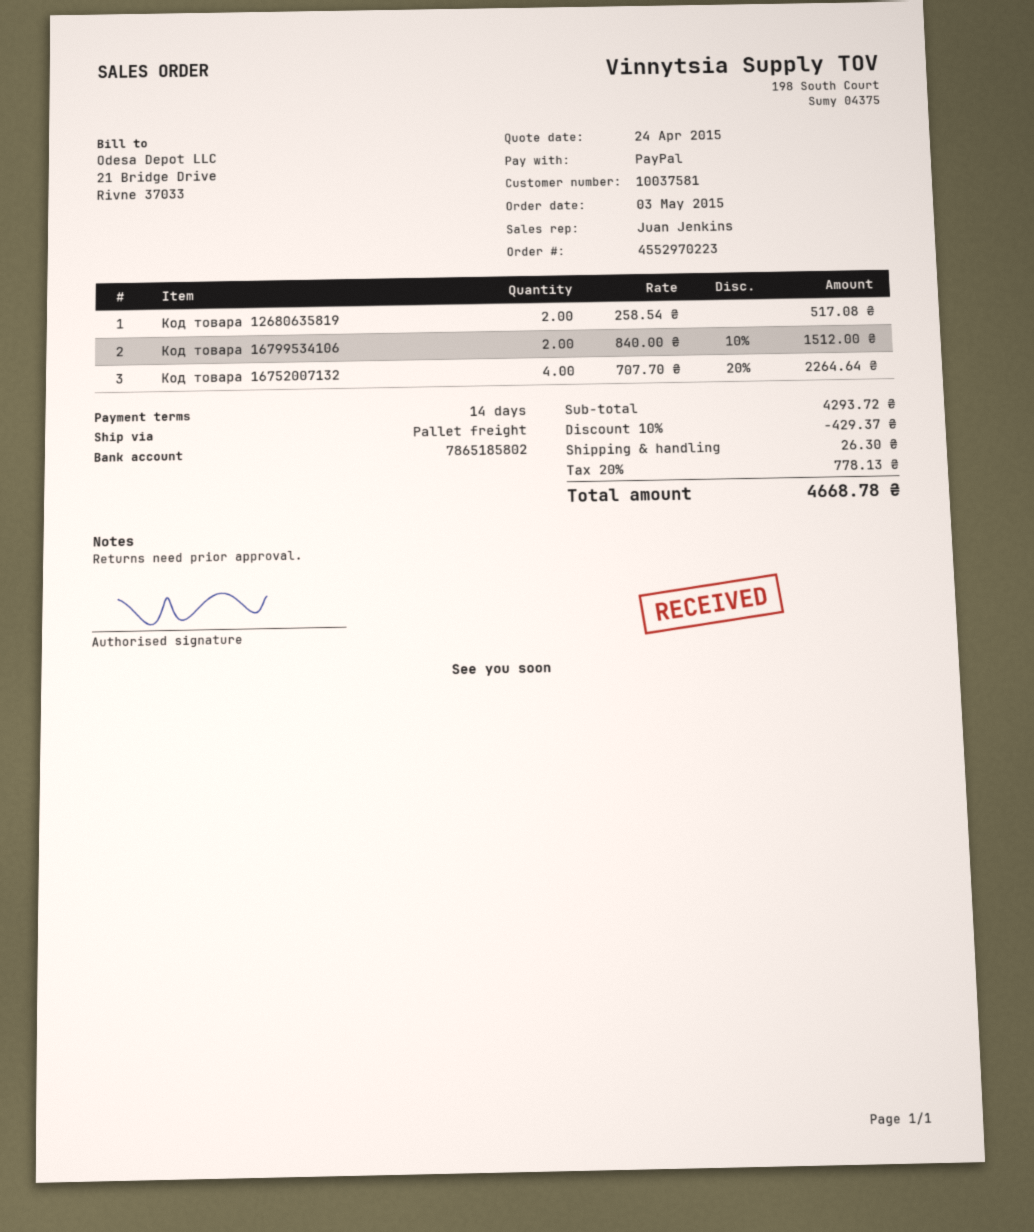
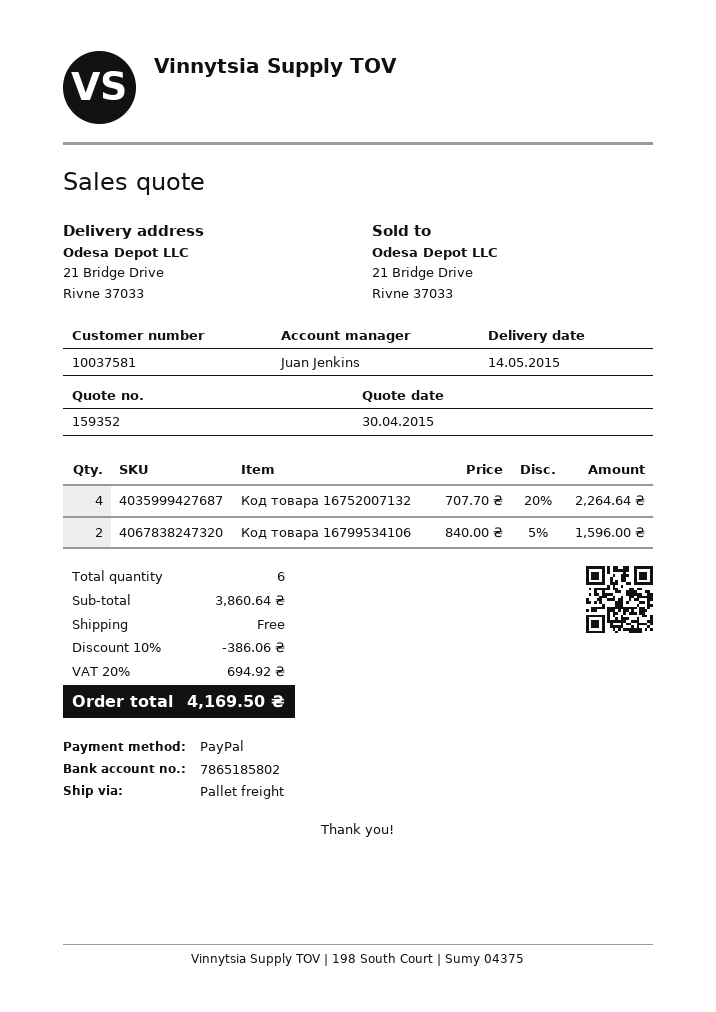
quote date: 2015-04-24 -> 2015-04-30
Код товара 12680635819: 2 x 258.54 = 517.08 -> none
Код товара 16799534106: 2 x 840.00 - 10% = 1512.00 -> 2 x 840.00 - 5% = 1596.00
subtotal: 4293.72 -> 3860.64
discount: 10% = 429.37 -> 10% = 386.06
shipping: 26.30 -> 0.00
tax: 20% = 778.13 -> 20% = 694.92
total: 4668.78 -> 4169.50

